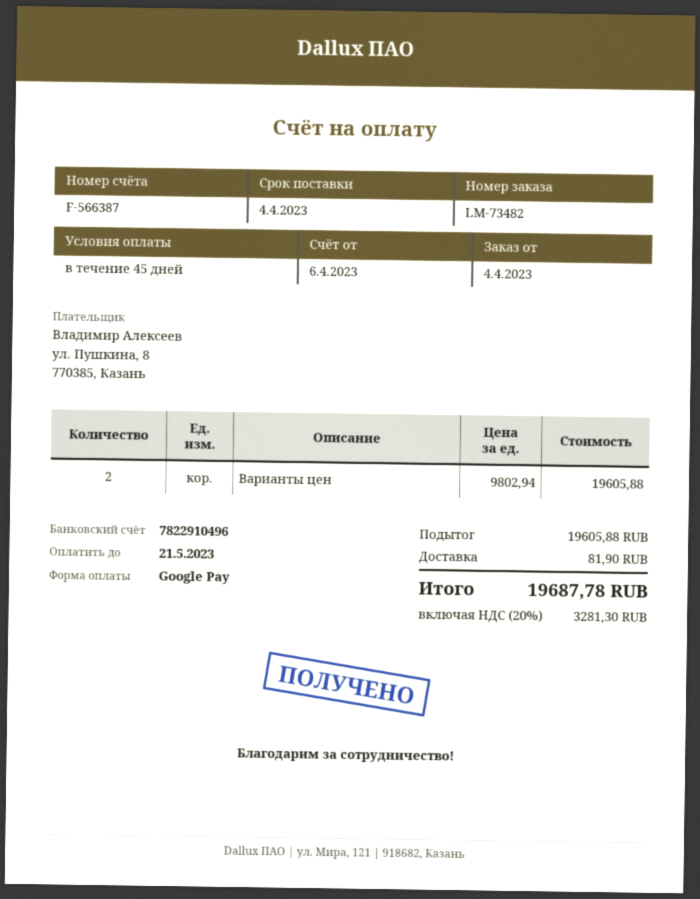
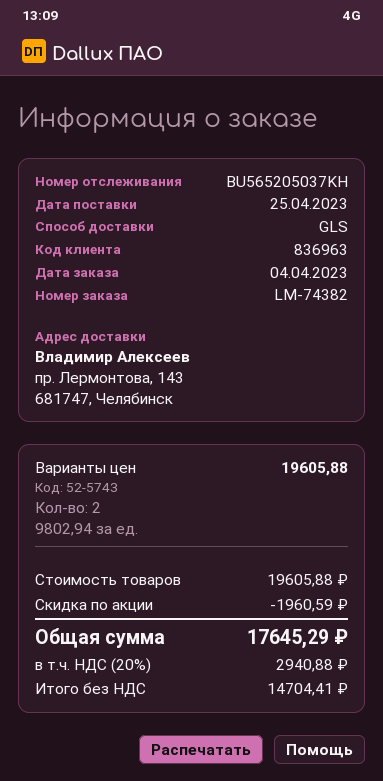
order number: LM-73482 -> LM-74382
delivery date: 2023-04-04 -> 2023-04-25
discount: none -> 1960.59
shipping: 81.90 -> none
tax: 20% = 3281.30 -> 20% = 2940.88
total: 19687.78 -> 17645.29

